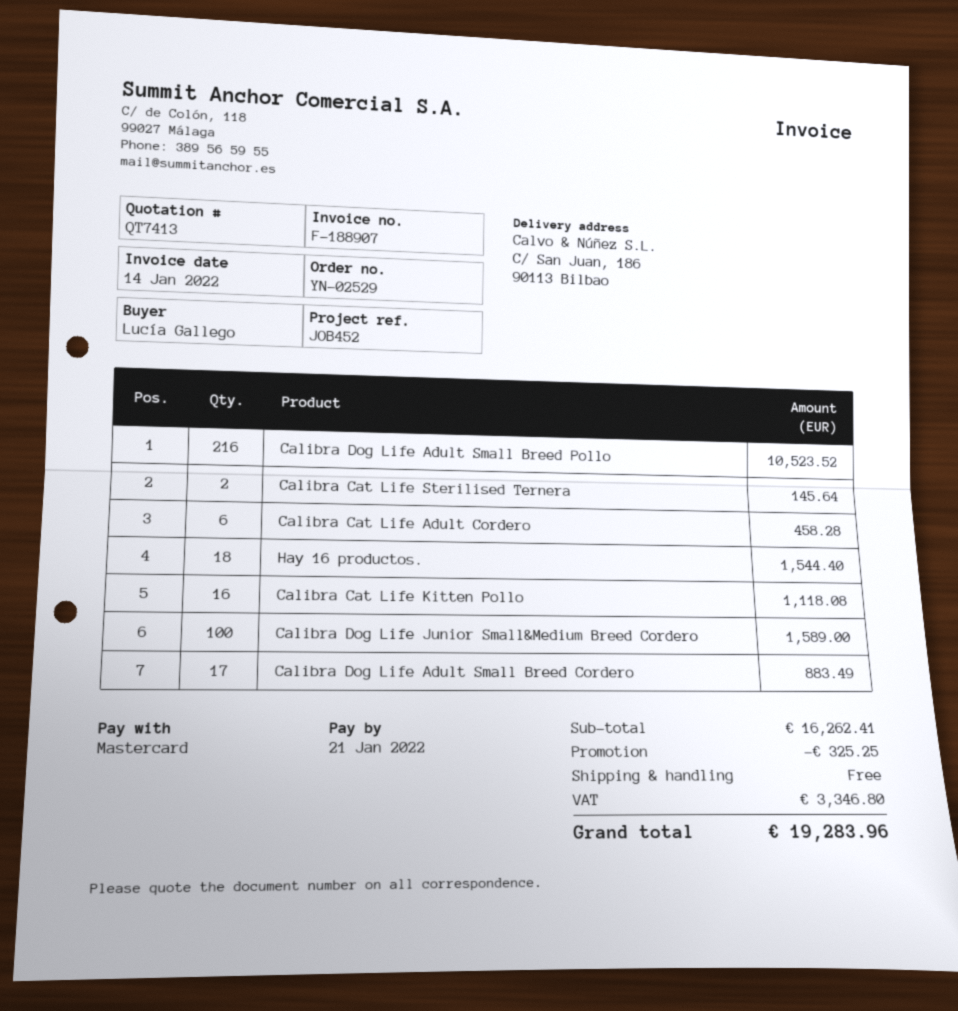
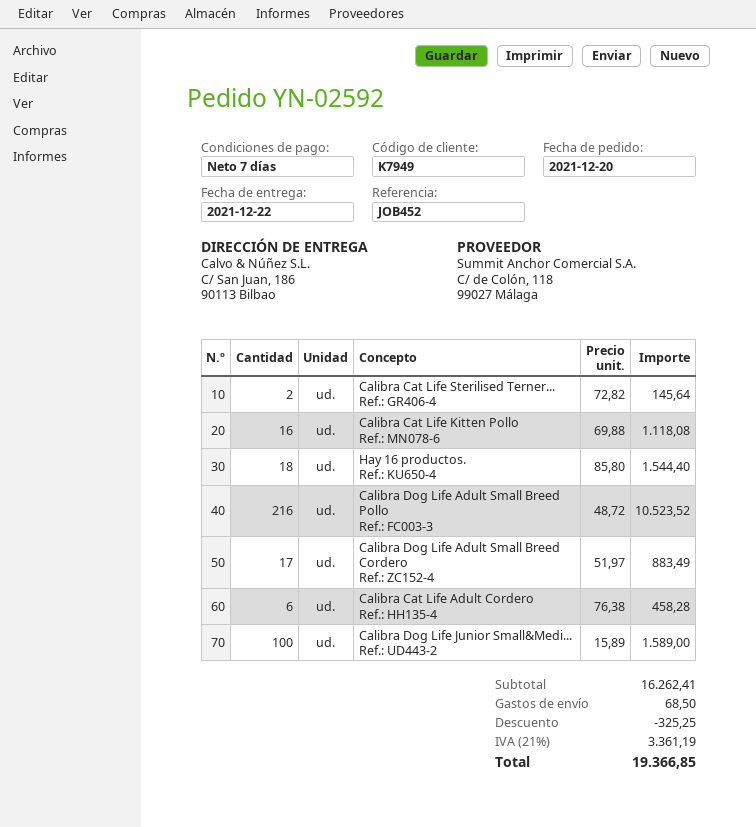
order number: YN-02529 -> YN-02592
shipping: 0.00 -> 68.50
tax: 3346.80 -> 3361.19
total: 19283.96 -> 19366.85

